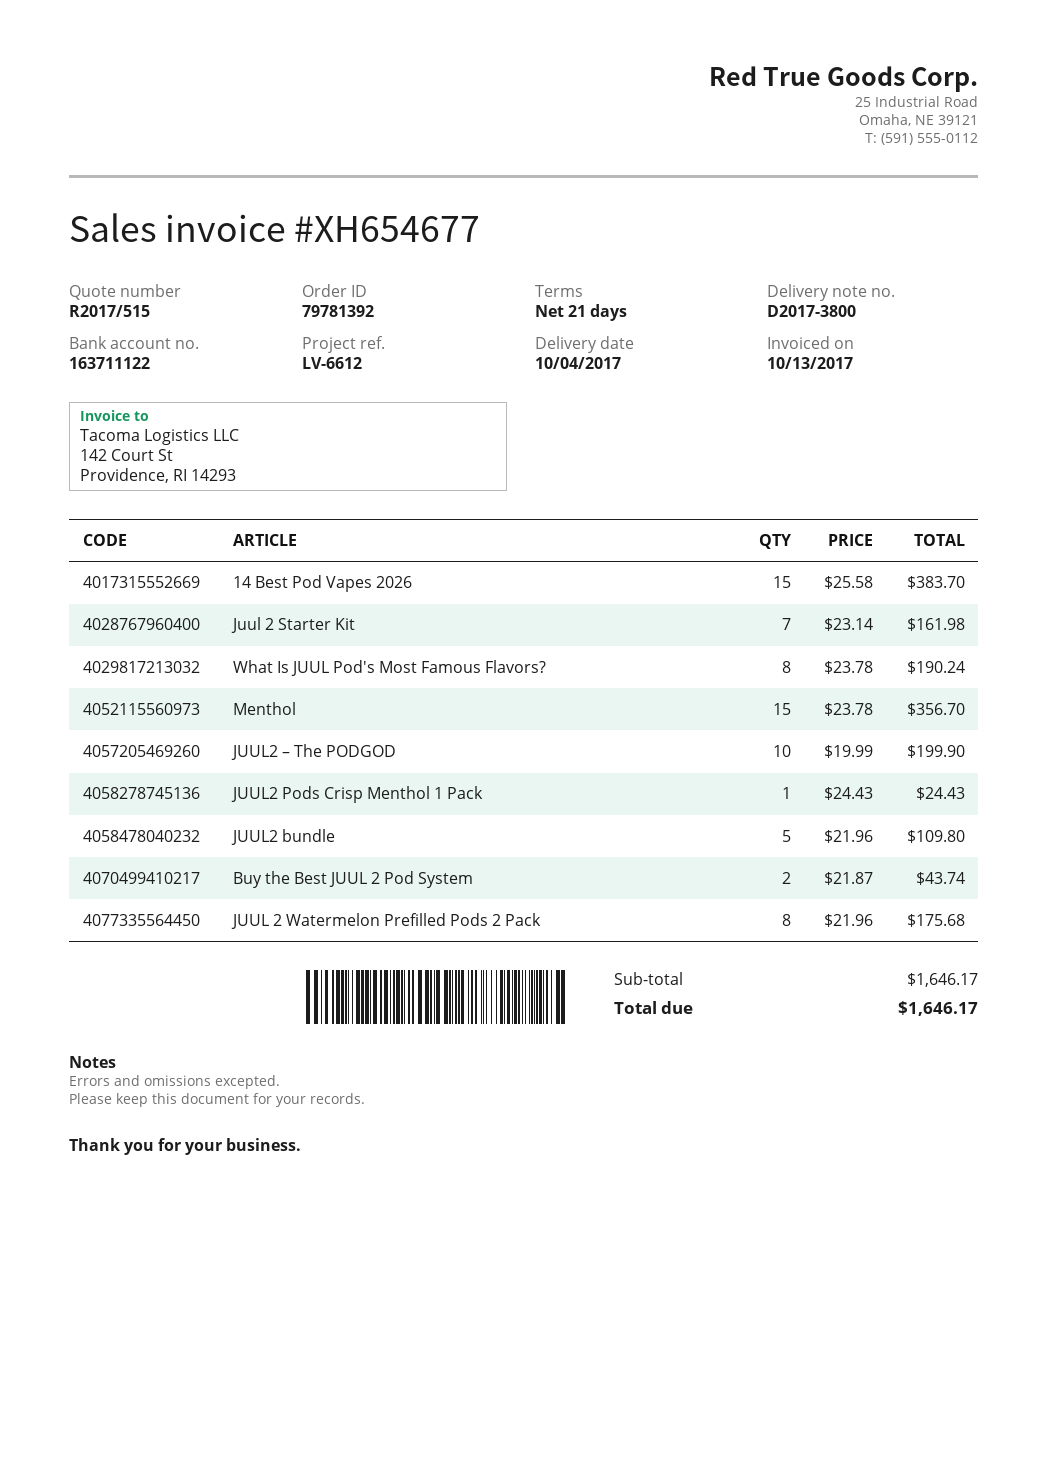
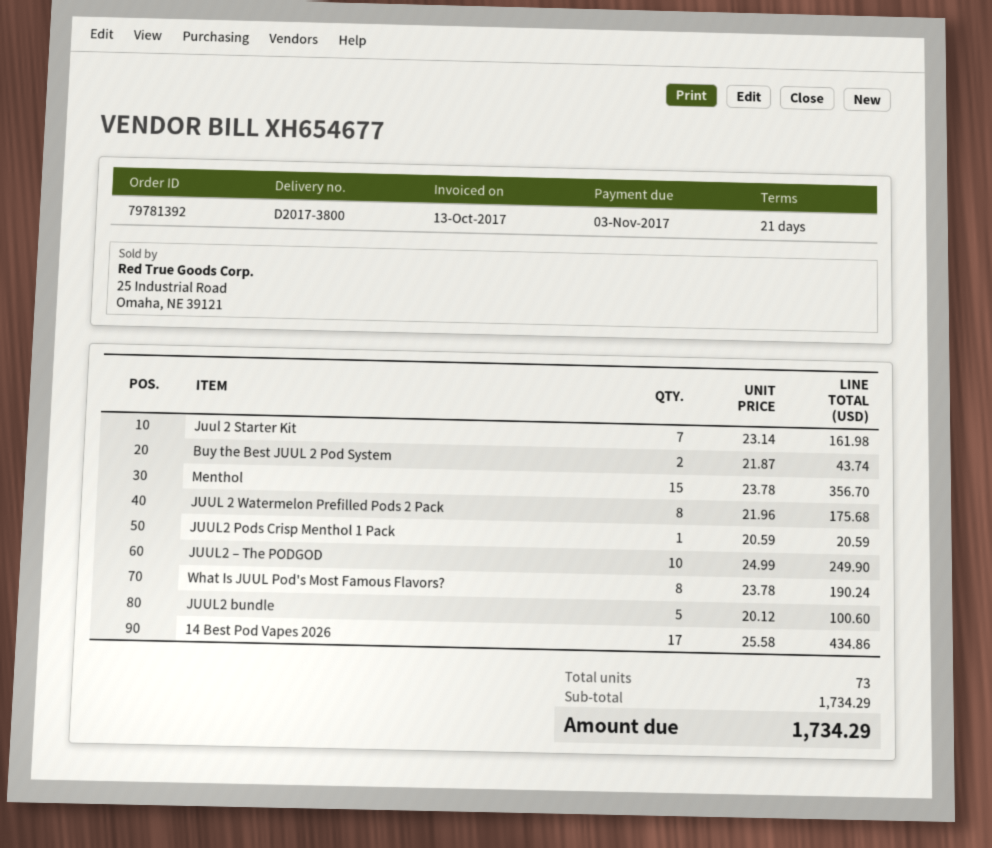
14 Best Pod Vapes 2026: 15 x 25.58 = 383.70 -> 17 x 25.58 = 434.86
JUUL2 – The PODGOD: 10 x 19.99 = 199.90 -> 10 x 24.99 = 249.90
JUUL2 Pods Crisp Menthol 1 Pack: 1 x 24.43 = 24.43 -> 1 x 20.59 = 20.59
JUUL2 bundle: 5 x 21.96 = 109.80 -> 5 x 20.12 = 100.60
subtotal: 1646.17 -> 1734.29
total: 1646.17 -> 1734.29

